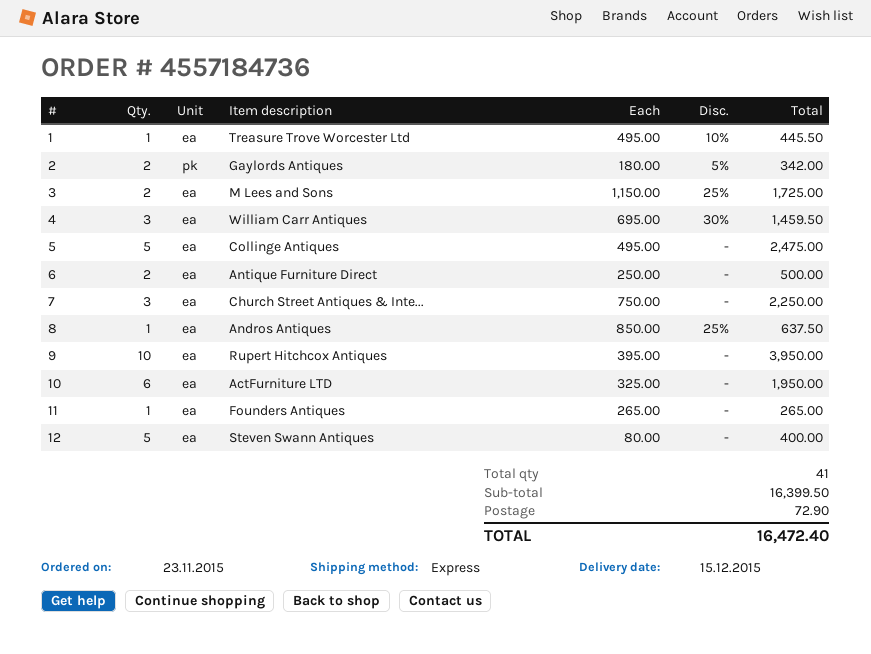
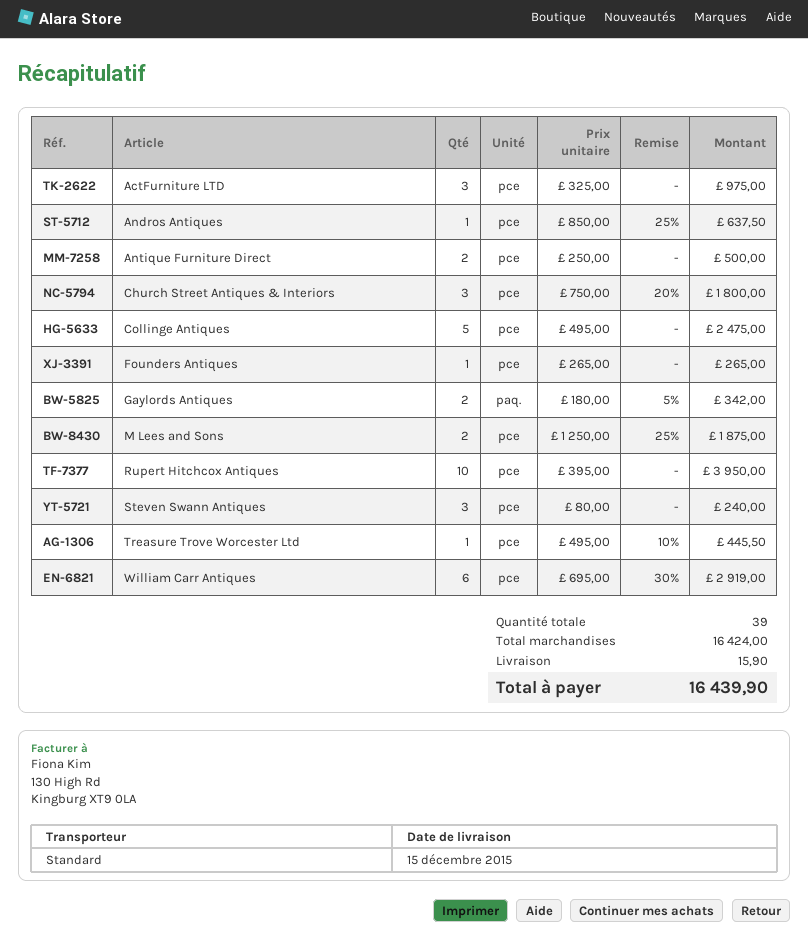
shipping method: express -> standard
M Lees and Sons: 2 x 1150.00 - 25% = 1725.00 -> 2 x 1250.00 - 25% = 1875.00
William Carr Antiques: 3 x 695.00 - 30% = 1459.50 -> 6 x 695.00 - 30% = 2919.00
Church Street Antiques & Inte...: 3 x 750.00 = 2250.00 -> 3 x 750.00 - 20% = 1800.00
ActFurniture LTD: 6 x 325.00 = 1950.00 -> 3 x 325.00 = 975.00
Steven Swann Antiques: 5 x 80.00 = 400.00 -> 3 x 80.00 = 240.00
total quantity: 41 -> 39
subtotal: 16399.50 -> 16424.00
shipping: 72.90 -> 15.90
total: 16472.40 -> 16439.90

